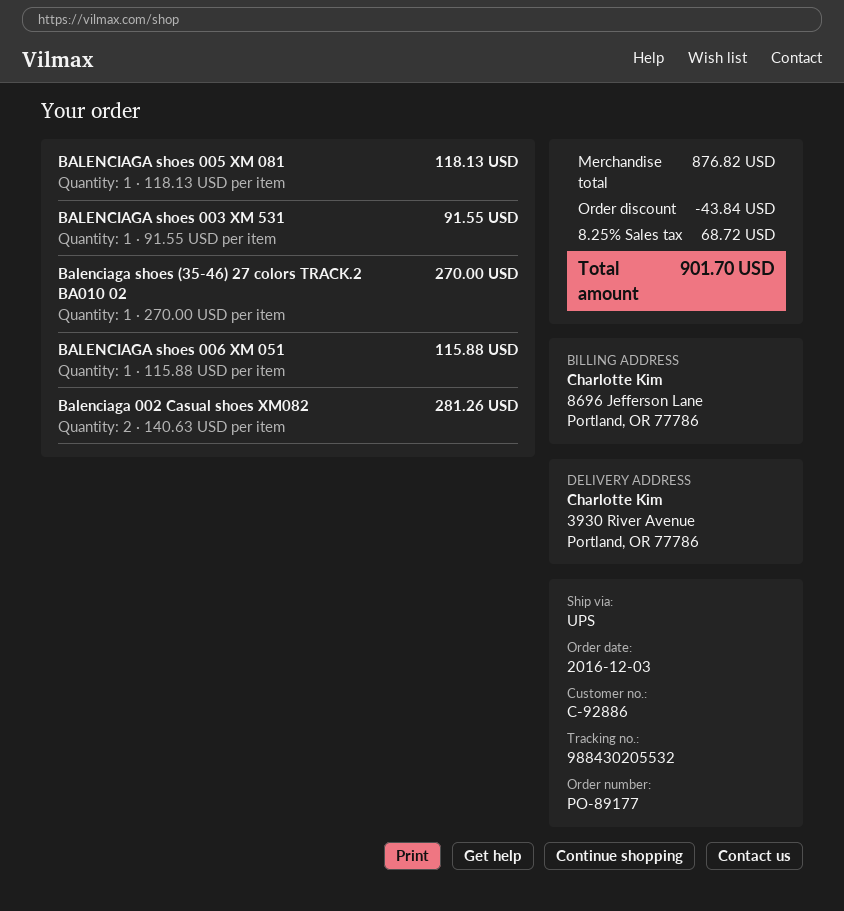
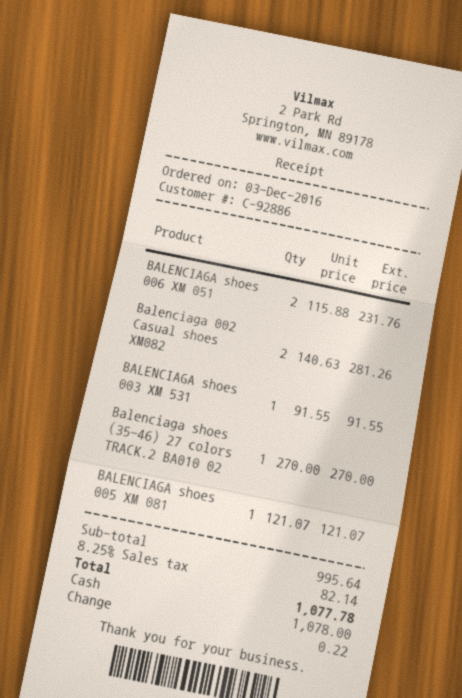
BALENCIAGA shoes 005 XM 081: 1 x 118.13 = 118.13 -> 1 x 121.07 = 121.07
BALENCIAGA shoes 006 XM 051: 1 x 115.88 = 115.88 -> 2 x 115.88 = 231.76
subtotal: 876.82 -> 995.64
discount: 43.84 -> none
tax: 8.25% = 68.72 -> 8.25% = 82.14
total: 901.70 -> 1077.78

